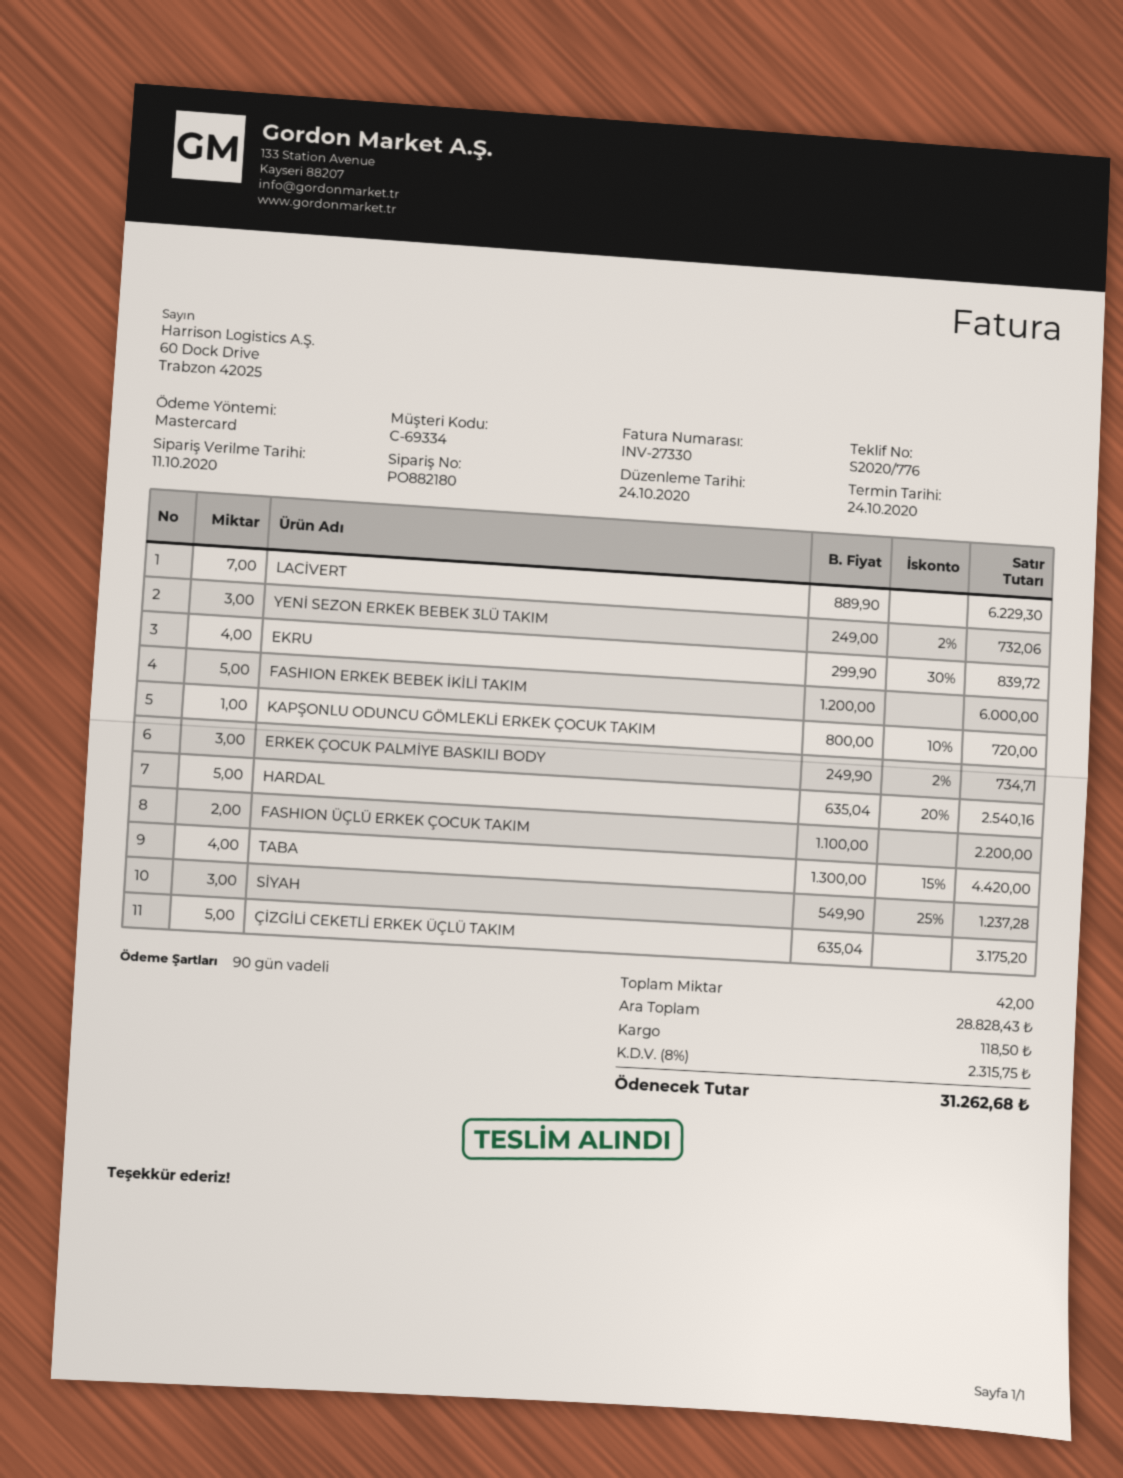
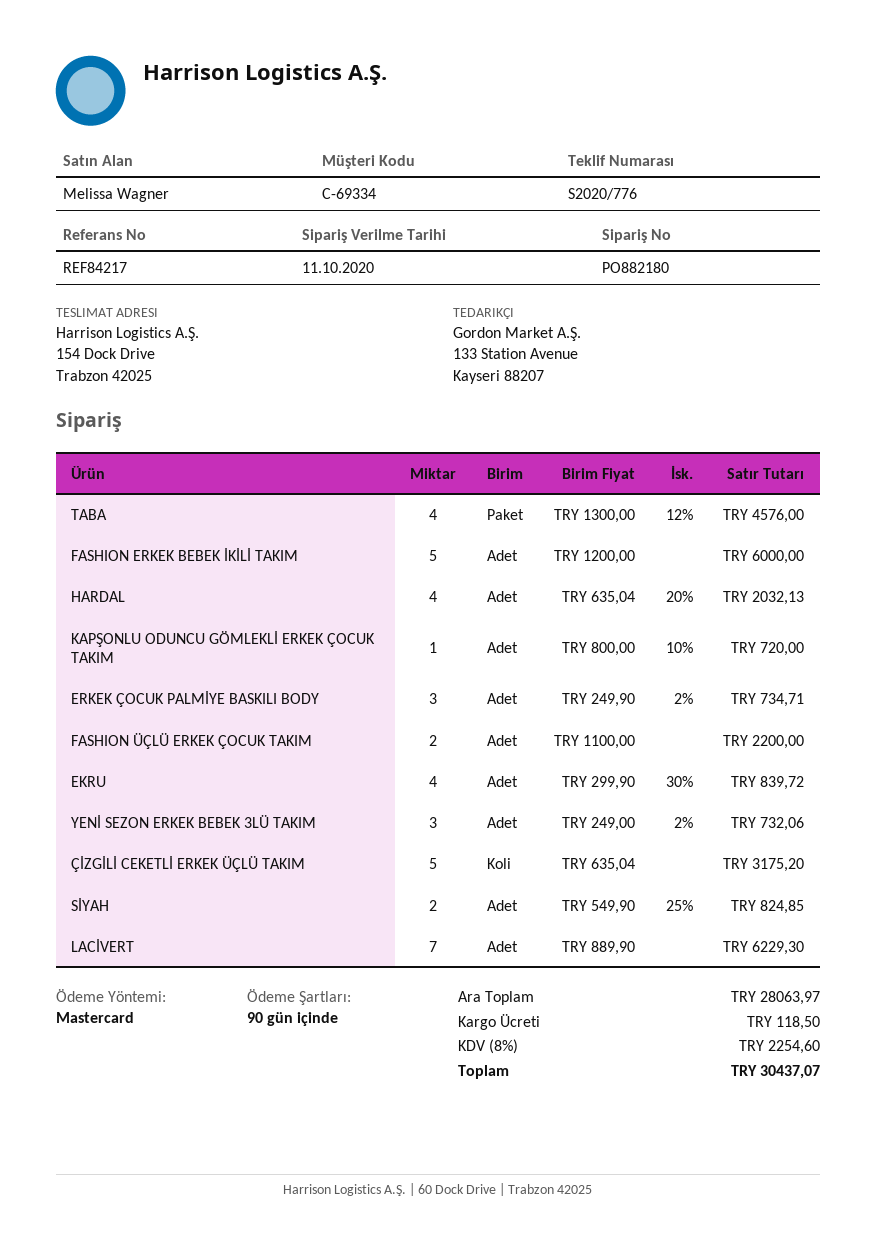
HARDAL: 5 x 635.04 - 20% = 2540.16 -> 4 x 635.04 - 20% = 2032.13
TABA: 4 x 1300.00 - 15% = 4420.00 -> 4 x 1300.00 - 12% = 4576.00
SİYAH: 3 x 549.90 - 25% = 1237.28 -> 2 x 549.90 - 25% = 824.85
subtotal: 28828.43 -> 28063.97
tax: 8% = 2315.75 -> 8% = 2254.60
total: 31262.68 -> 30437.07

